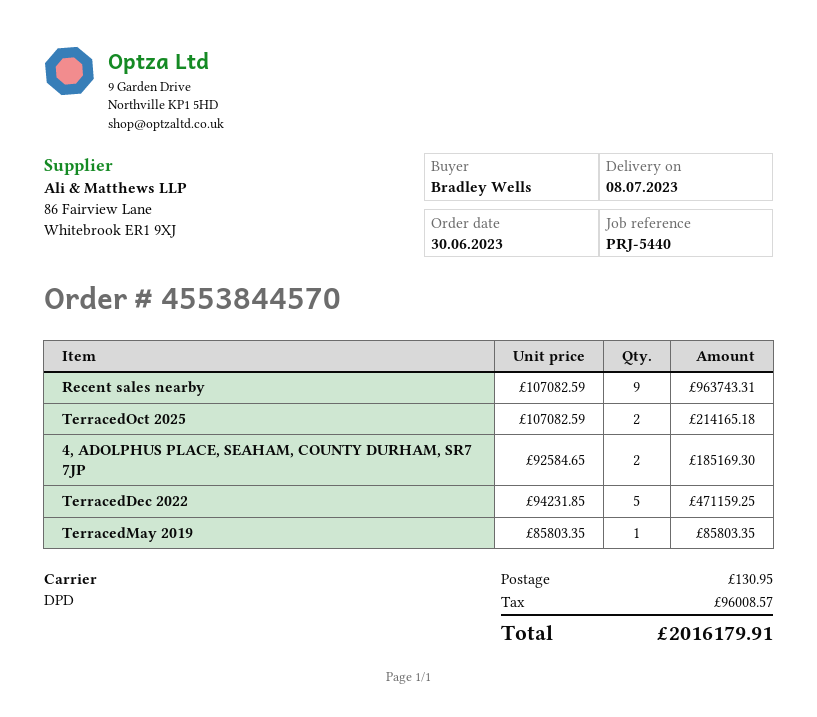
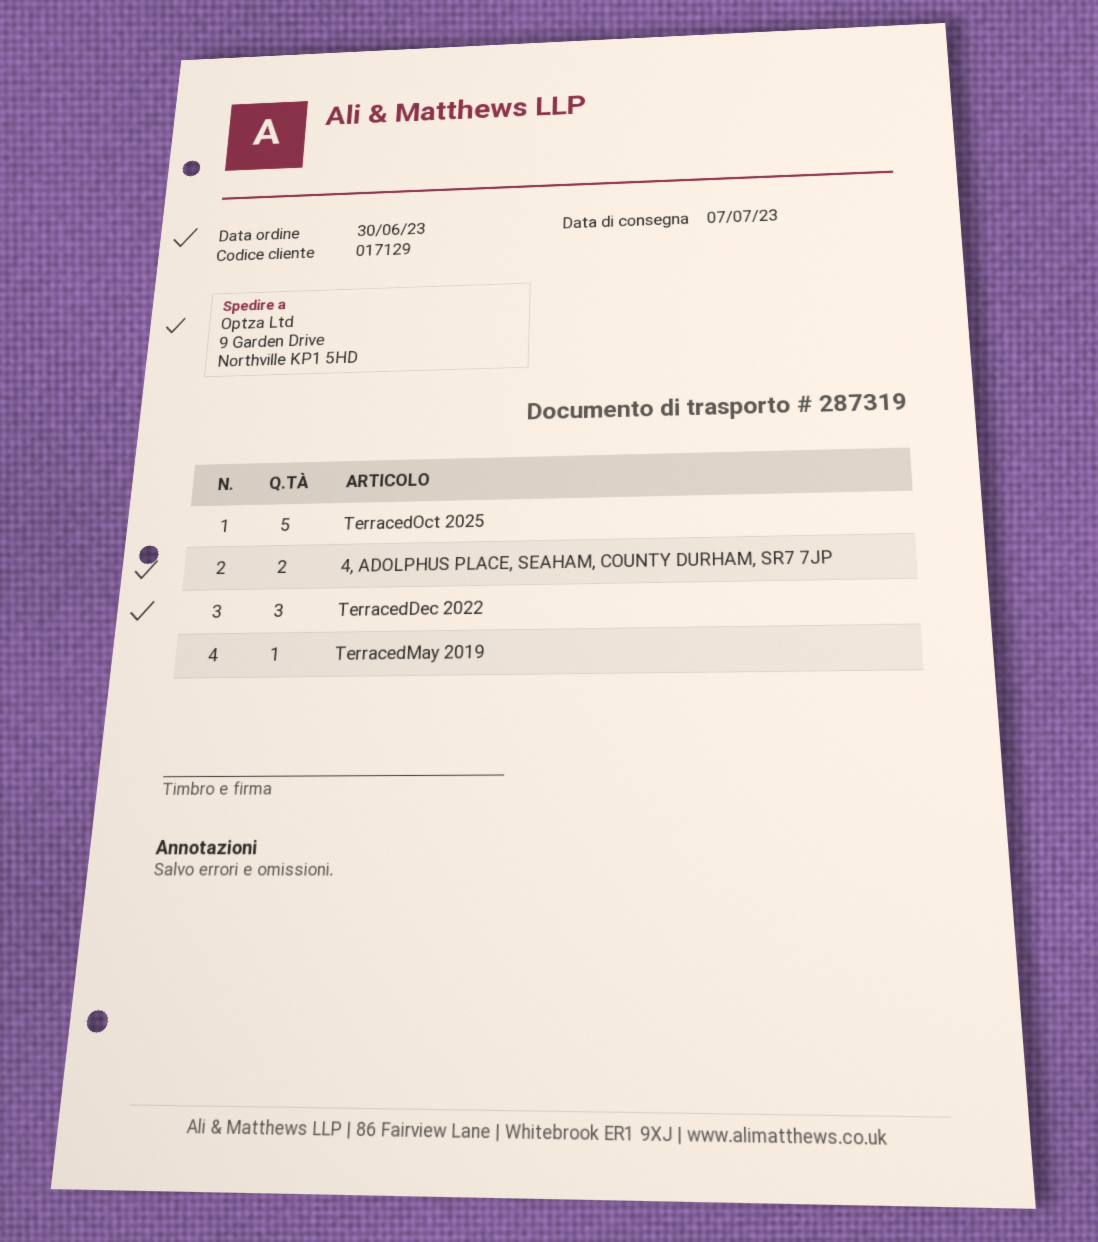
delivery date: 2023-07-08 -> 2023-07-07
Recent sales nearby: 9 -> none
TerracedOct 2025: 2 -> 5
TerracedDec 2022: 5 -> 3

